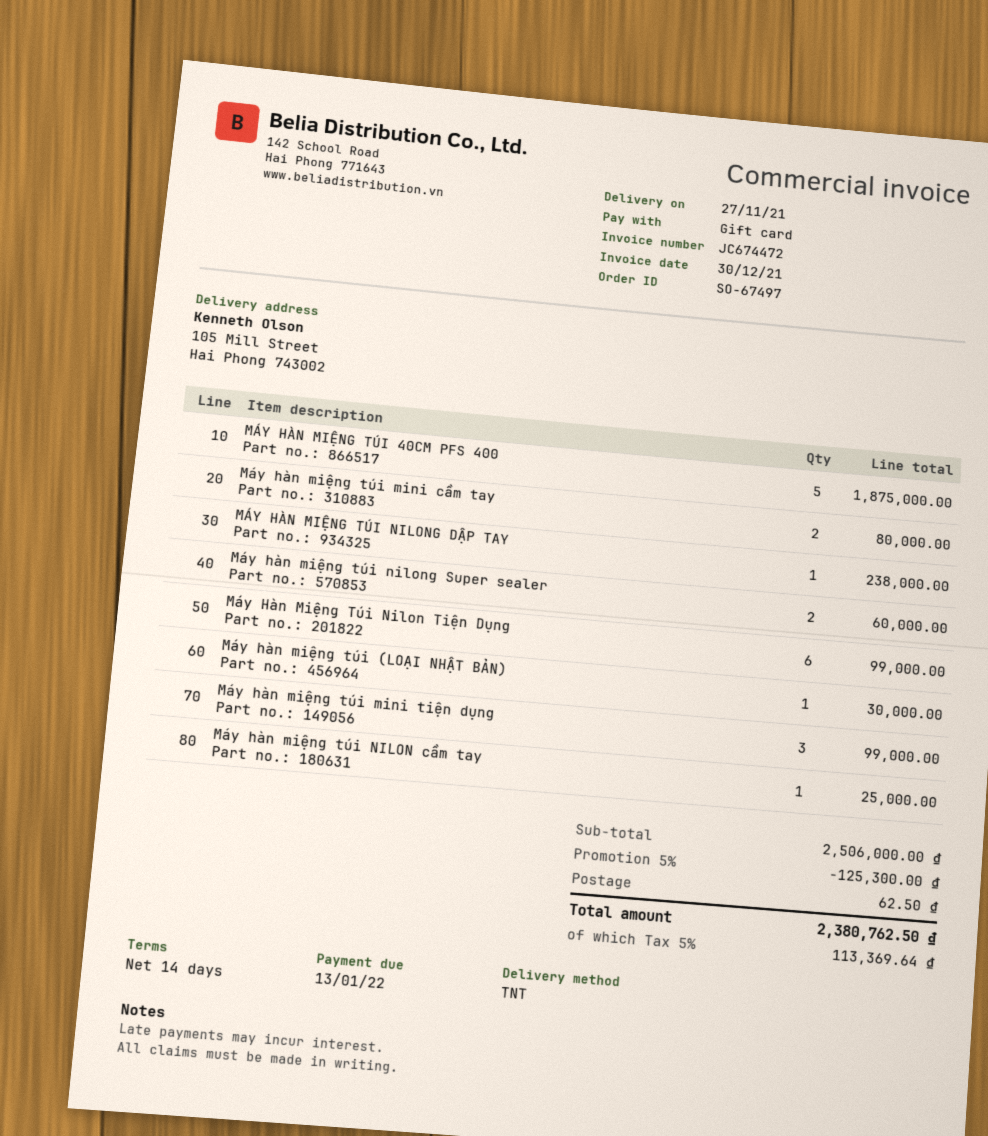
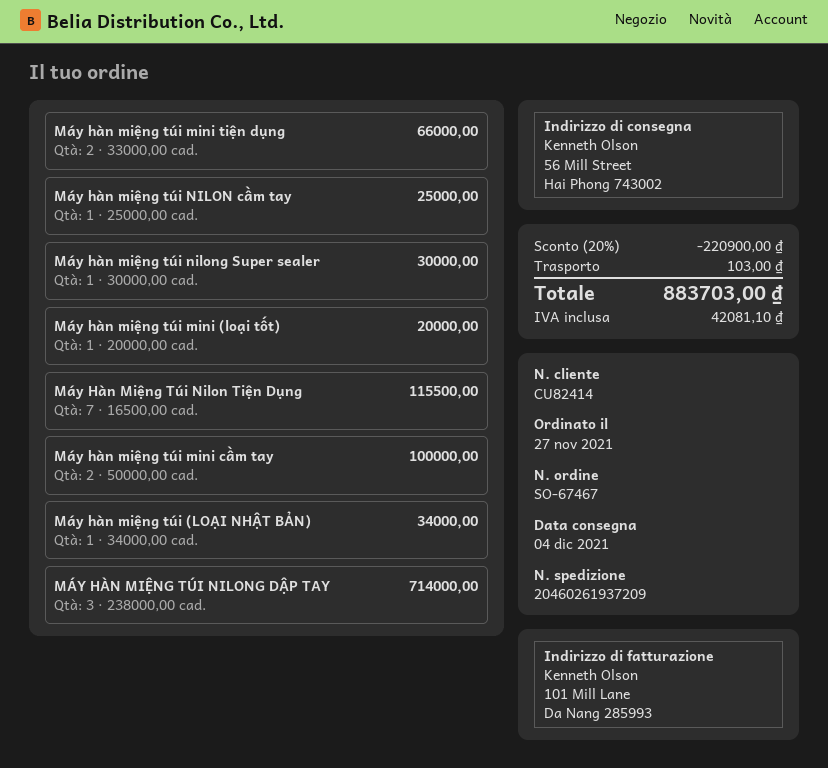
order number: SO-67497 -> SO-67467
delivery date: 2021-11-27 -> 2021-12-04
ship to: 105 Mill Street, Hai Phong 743002 -> 56 Mill Street, Hai Phong 743002
MÁY HÀN MIỆNG TÚI 40CM PFS 400: 5 for 1875000.00 -> none
Máy hàn miệng túi mini cầm tay: 2 for 80000.00 -> 2 for 100000.00
MÁY HÀN MIỆNG TÚI NILONG DẬP TAY: 1 for 238000.00 -> 3 for 714000.00
Máy hàn miệng túi nilong Super sealer: 2 for 60000.00 -> 1 for 30000.00
Máy Hàn Miệng Túi Nilon Tiện Dụng: 6 for 99000.00 -> 7 for 115500.00
Máy hàn miệng túi (LOẠI NHẬT BẢN): 1 for 30000.00 -> 1 for 34000.00
Máy hàn miệng túi mini tiện dụng: 3 for 99000.00 -> 2 for 66000.00
Máy hàn miệng túi mini (loại tốt): none -> 1 for 20000.00
discount: 5% = 125300.00 -> 20% = 220900.00
shipping: 62.50 -> 103.00
tax: 113369.64 -> 42081.10
total: 2380762.50 -> 883703.00

